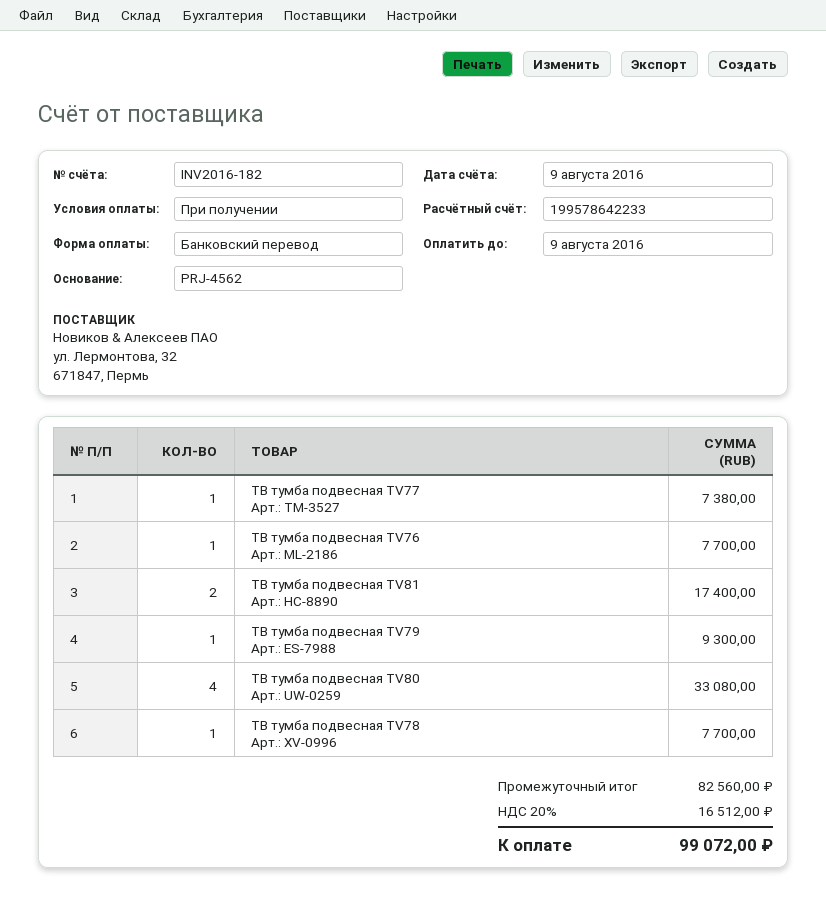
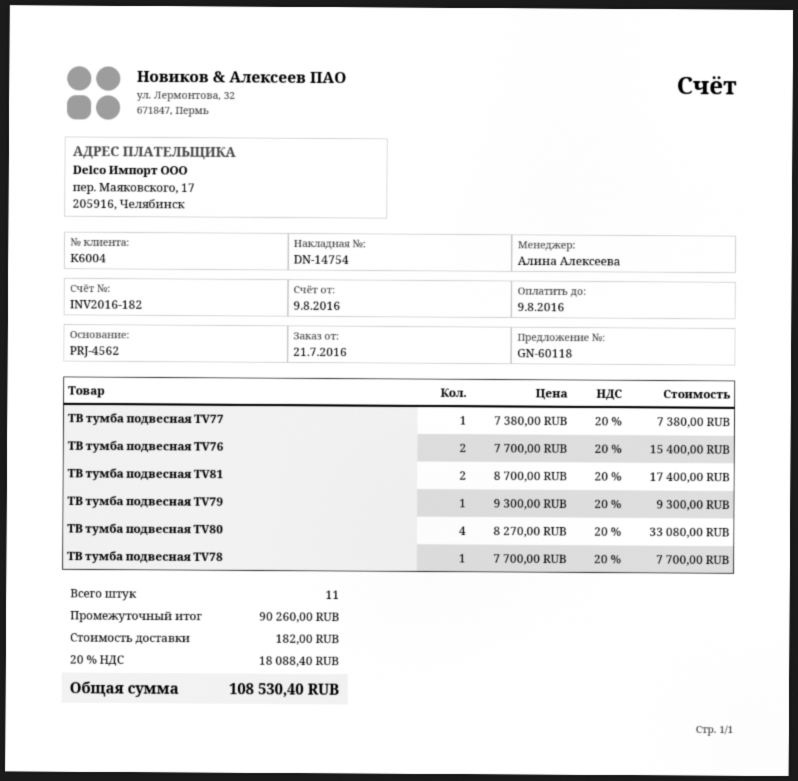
ТВ тумба подвесная TV76: 1 for 7700.00 -> 2 for 15400.00
subtotal: 82560.00 -> 90260.00
shipping: none -> 182.00
tax: 20% = 16512.00 -> 20% = 18088.40
total: 99072.00 -> 108530.40

